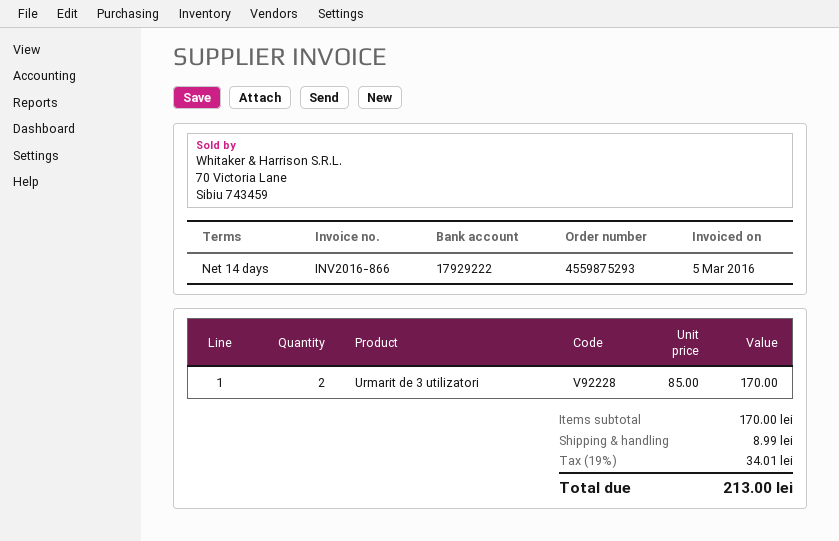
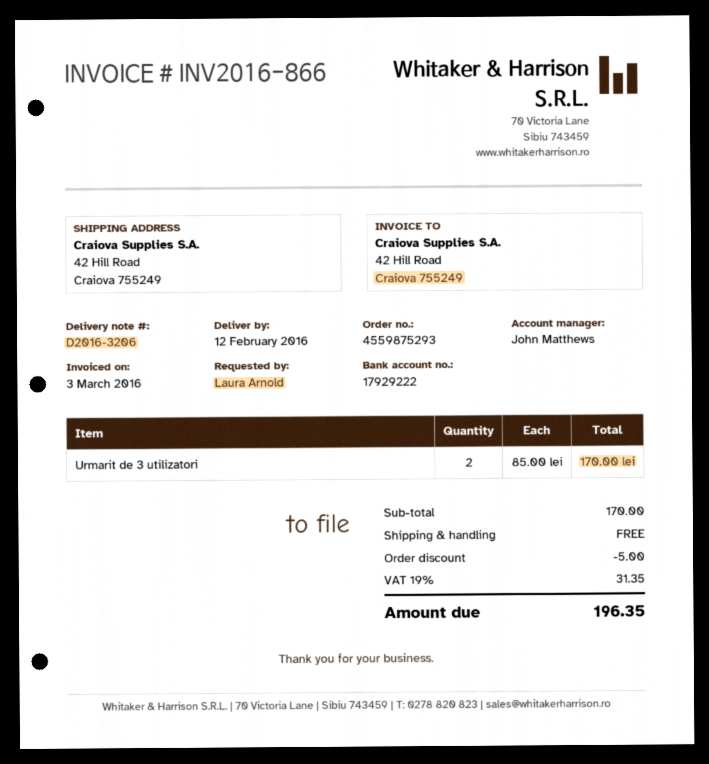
invoice date: 2016-03-05 -> 2016-03-03
discount: none -> 5.00
shipping: 8.99 -> 0.00
tax: 19% = 34.01 -> 19% = 31.35
total: 213.00 -> 196.35

